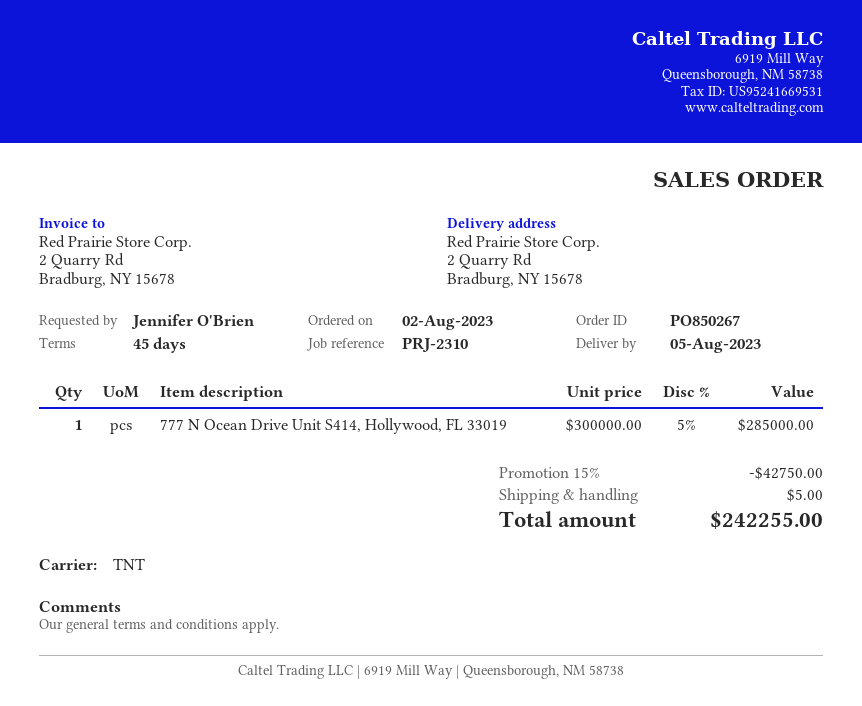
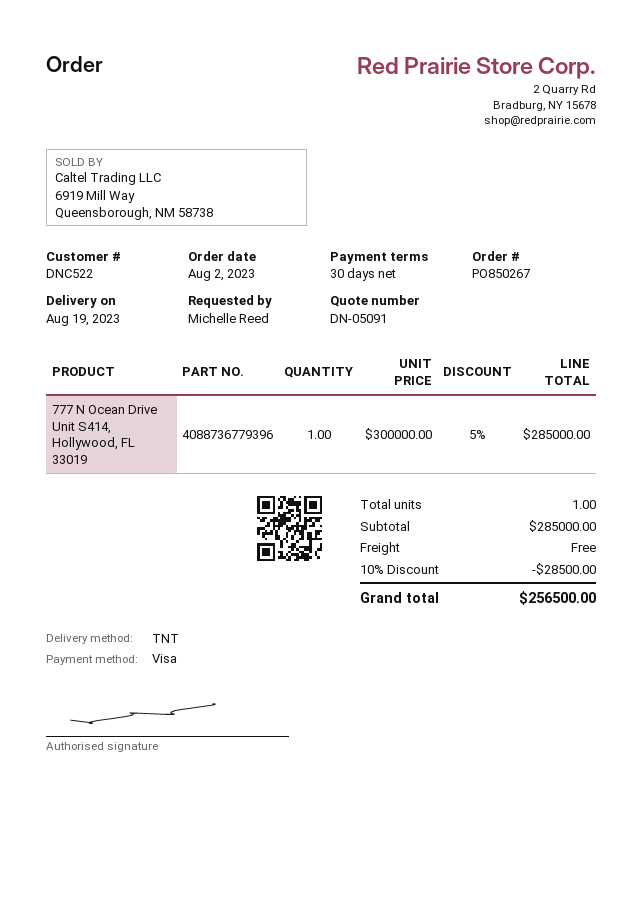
delivery date: 2023-08-05 -> 2023-08-19
payment terms: 45 days -> 30 days
ordered by: Jennifer O'Brien -> Michelle Reed
discount: 15% = 42750.00 -> 10% = 28500.00
shipping: 5.00 -> 0.00
total: 242255.00 -> 256500.00

